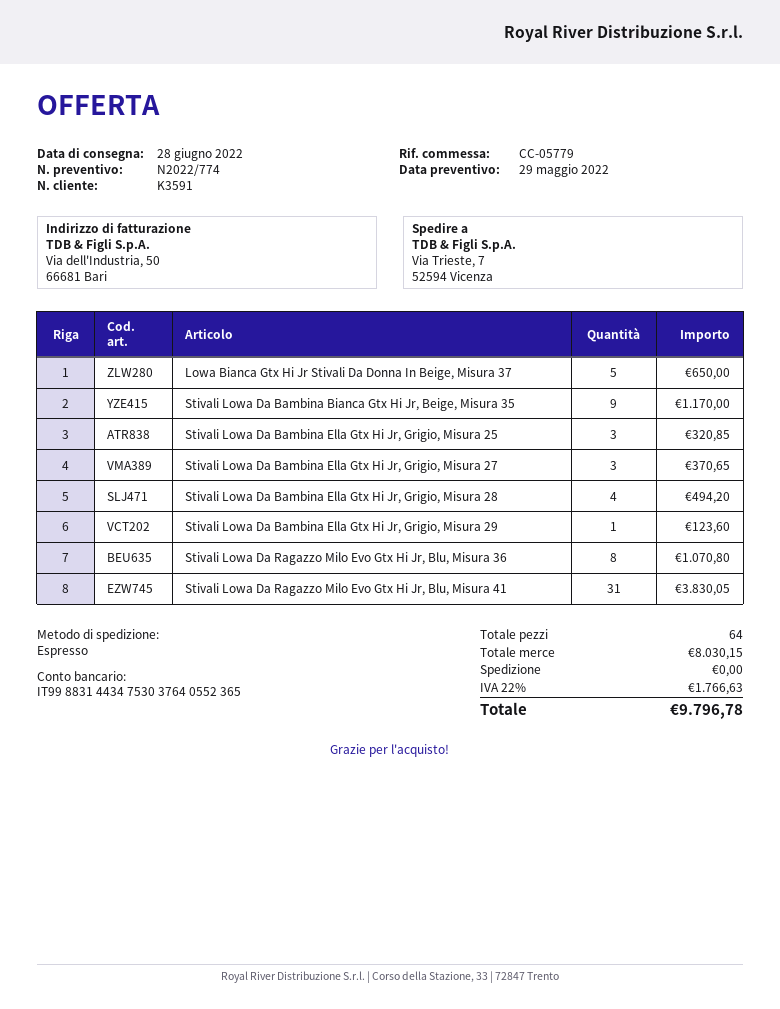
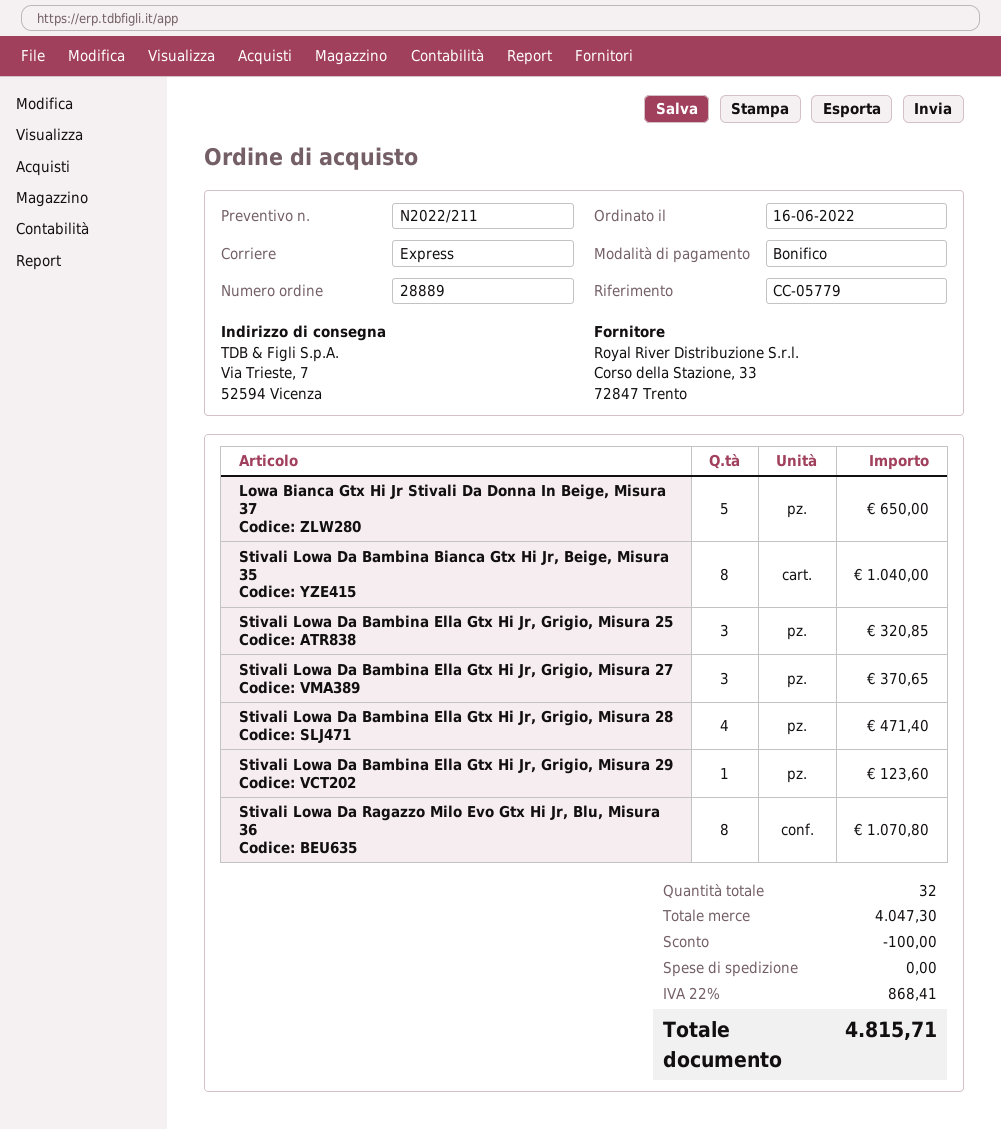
quote number: N2022/774 -> N2022/211
Stivali Lowa Da Bambina Bianca Gtx Hi Jr, Beige, Misura 35: 9 for 1170.00 -> 8 for 1040.00
Stivali Lowa Da Bambina Ella Gtx Hi Jr, Grigio, Misura 28: 4 for 494.20 -> 4 for 471.40
Stivali Lowa Da Ragazzo Milo Evo Gtx Hi Jr, Blu, Misura 41: 31 for 3830.05 -> none
total quantity: 64 -> 32
subtotal: 8030.15 -> 4047.30
discount: none -> 100.00
tax: 22% = 1766.63 -> 22% = 868.41
total: 9796.78 -> 4815.71

